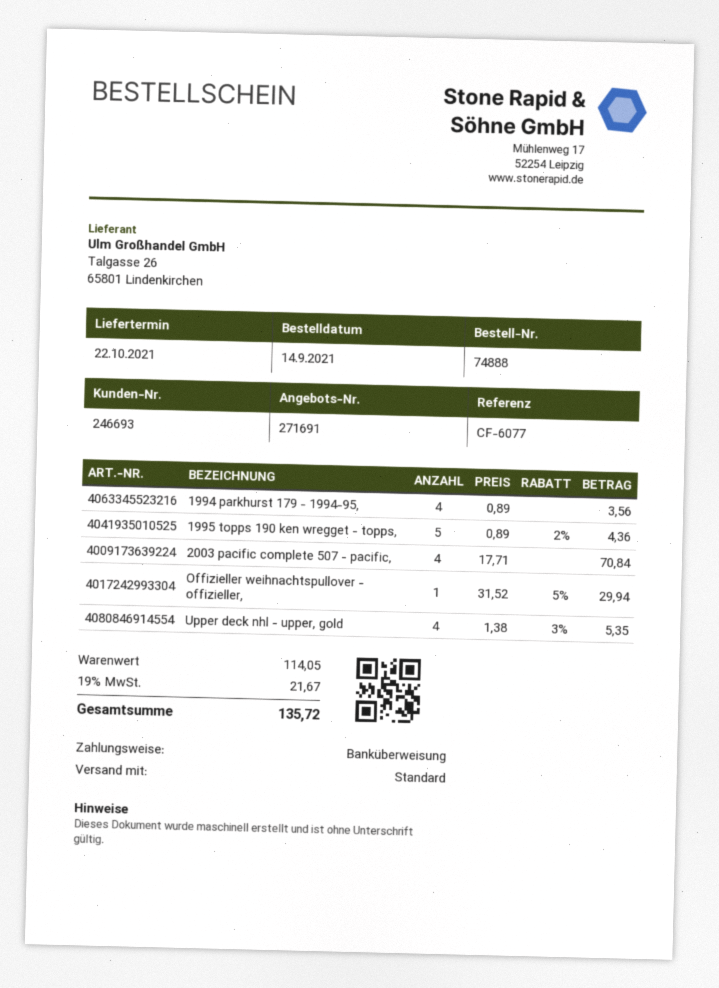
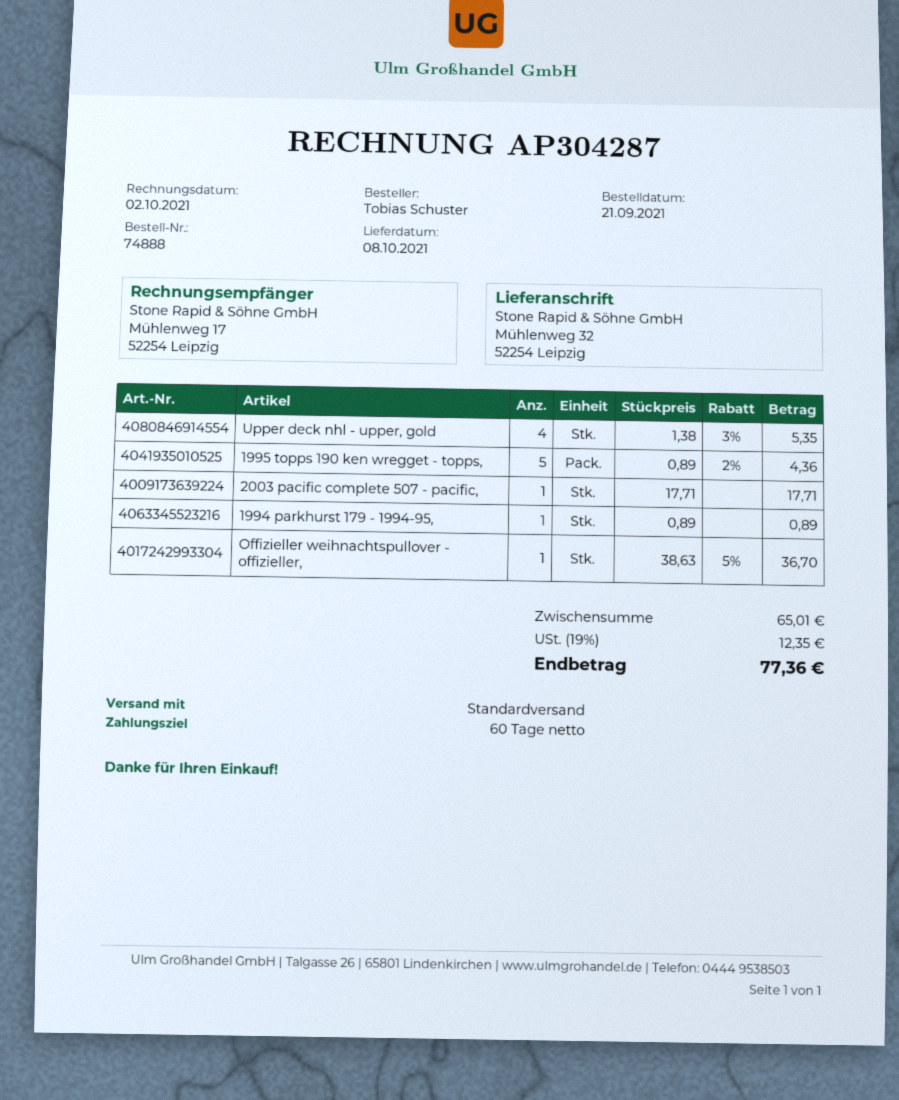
order date: 2021-09-14 -> 2021-09-21
delivery date: 2021-10-22 -> 2021-10-08
1994 parkhurst 179 - 1994-95,: 4 x 0.89 = 3.56 -> 1 x 0.89 = 0.89
2003 pacific complete 507 - pacific,: 4 x 17.71 = 70.84 -> 1 x 17.71 = 17.71
Offizieller weihnachtspullover - offizieller,: 1 x 31.52 - 5% = 29.94 -> 1 x 38.63 - 5% = 36.70
subtotal: 114.05 -> 65.01
tax: 19% = 21.67 -> 19% = 12.35
total: 135.72 -> 77.36

